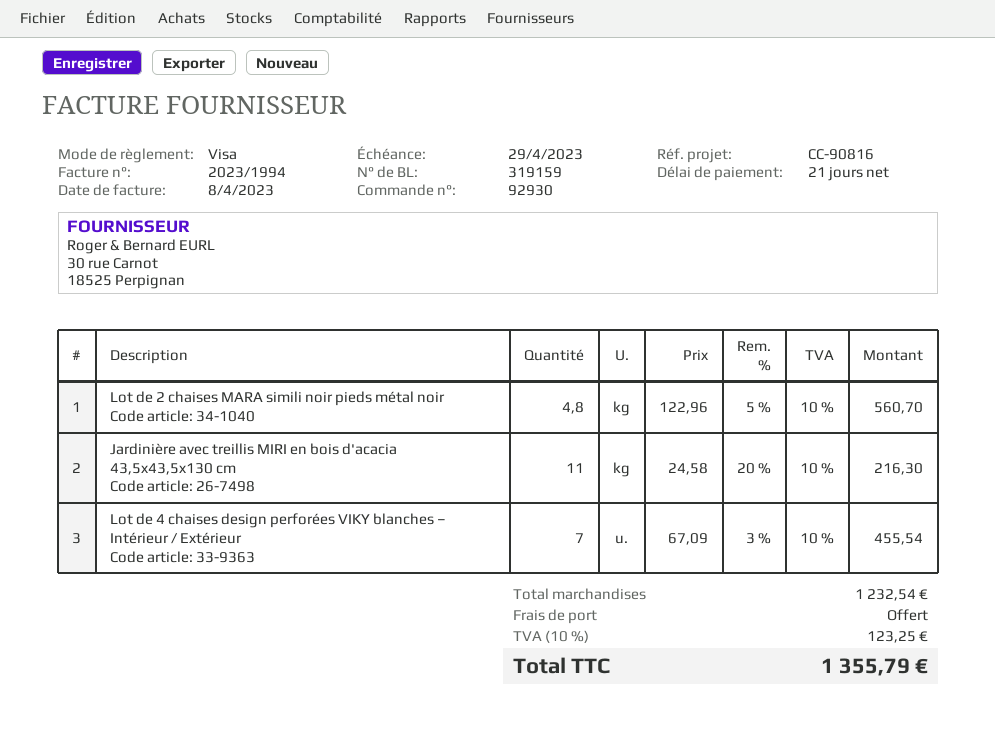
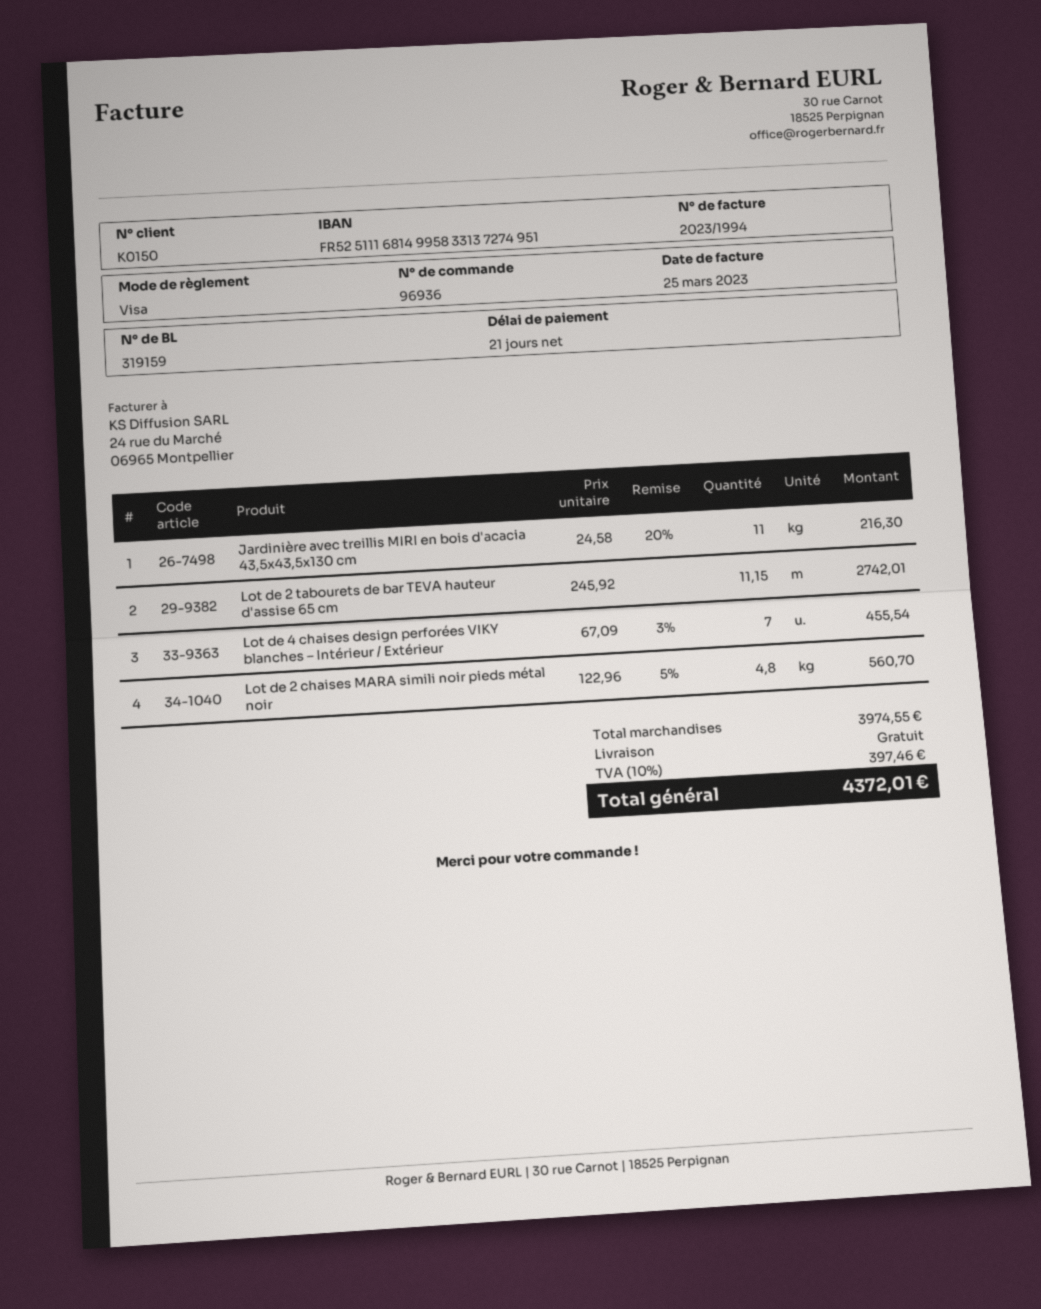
order number: 92930 -> 96936
invoice date: 2023-04-08 -> 2023-03-25
Lot de 2 tabourets de bar TEVA hauteur d'assise 65 cm: none -> 11.15 x 245.92 = 2742.01
subtotal: 1232.54 -> 3974.55
tax: 10% = 123.25 -> 10% = 397.46
total: 1355.79 -> 4372.01

